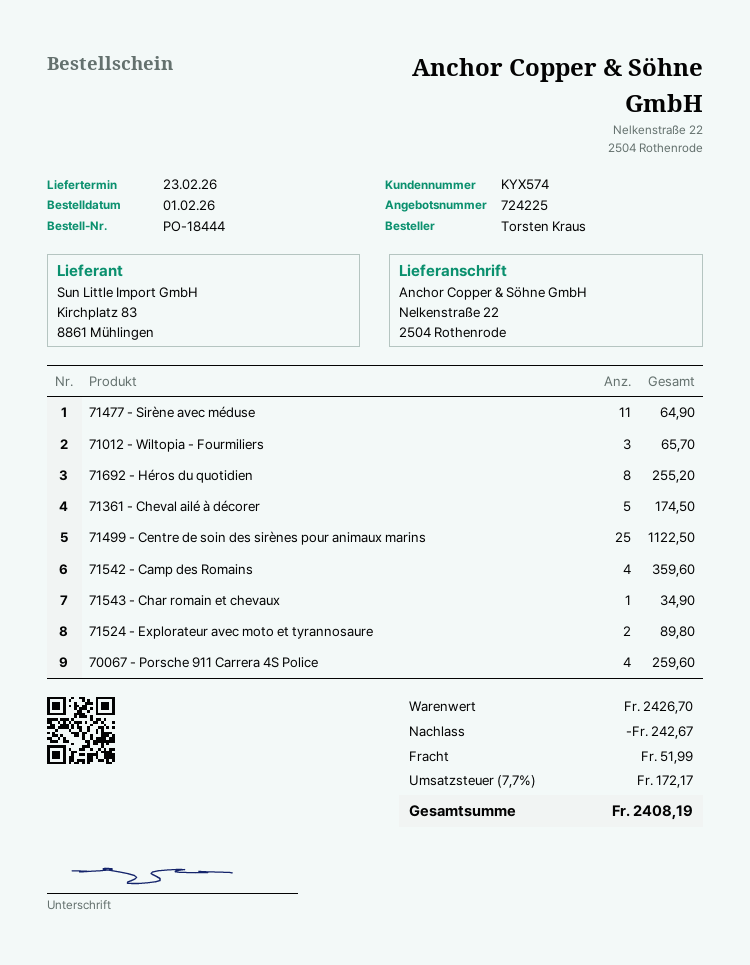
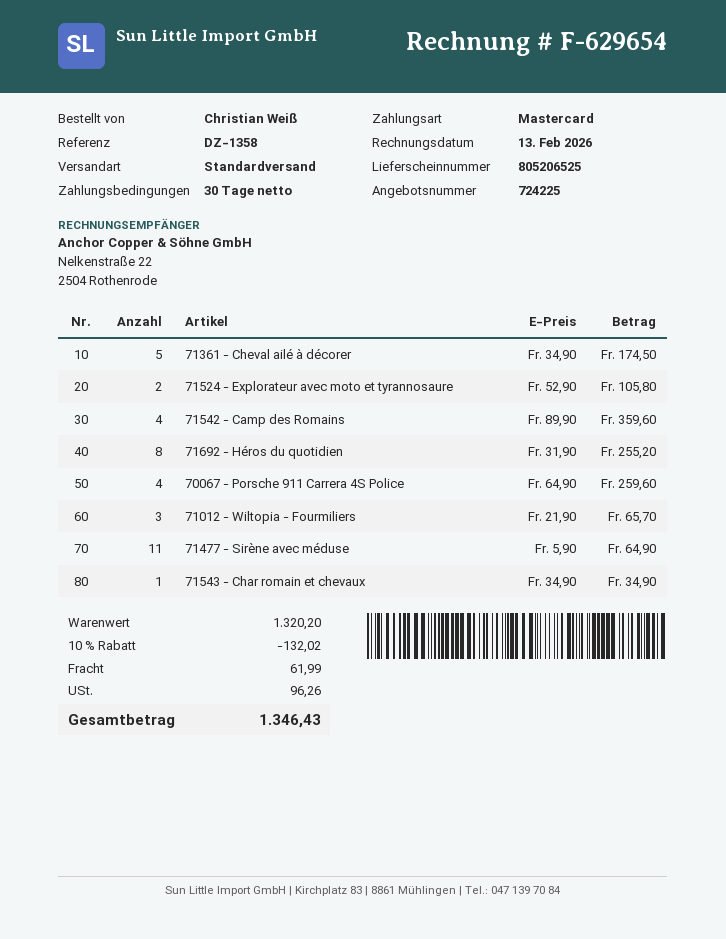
ordered by: Torsten Kraus -> Christian Weiß
71499 - Centre de soin des sirènes pour animaux marins: 25 for 1122.50 -> none
71524 - Explorateur avec moto et tyrannosaure: 2 for 89.80 -> 2 for 105.80
subtotal: 2426.70 -> 1320.20
discount: 242.67 -> 132.02
shipping: 51.99 -> 61.99
tax: 172.17 -> 96.26
total: 2408.19 -> 1346.43

